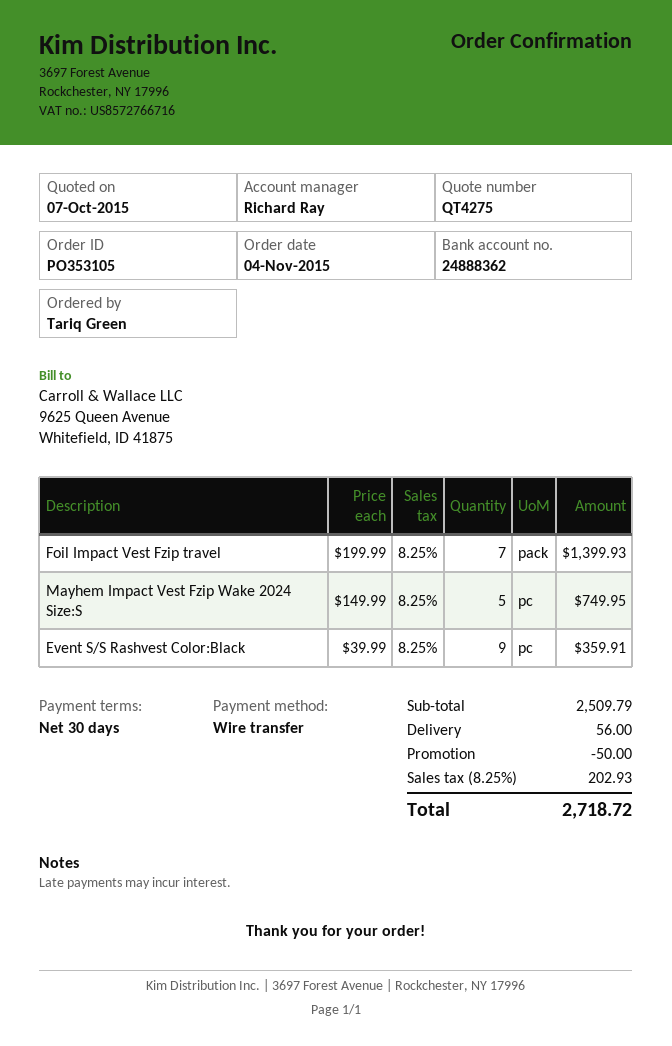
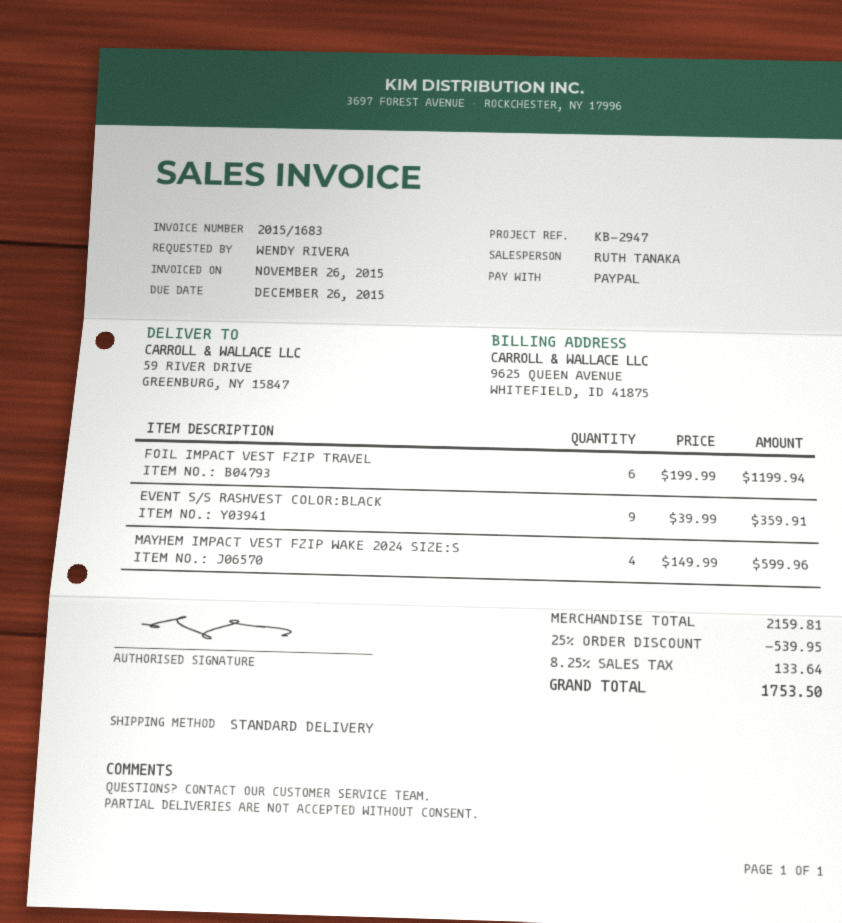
ordered by: Tariq Green -> WENDY RIVERA
sales rep: Richard Ray -> RUTH TANAKA
payment method: bank transfer -> PayPal
Foil Impact Vest Fzip travel: 7 x 199.99 = 1399.93 -> 6 x 199.99 = 1199.94
Mayhem Impact Vest Fzip Wake 2024 Size:S: 5 x 149.99 = 749.95 -> 4 x 149.99 = 599.96
subtotal: 2509.79 -> 2159.81
discount: 50.00 -> 539.95
shipping: 56.00 -> none
tax: 8.25% = 202.93 -> 8.25% = 133.64
total: 2718.72 -> 1753.50

